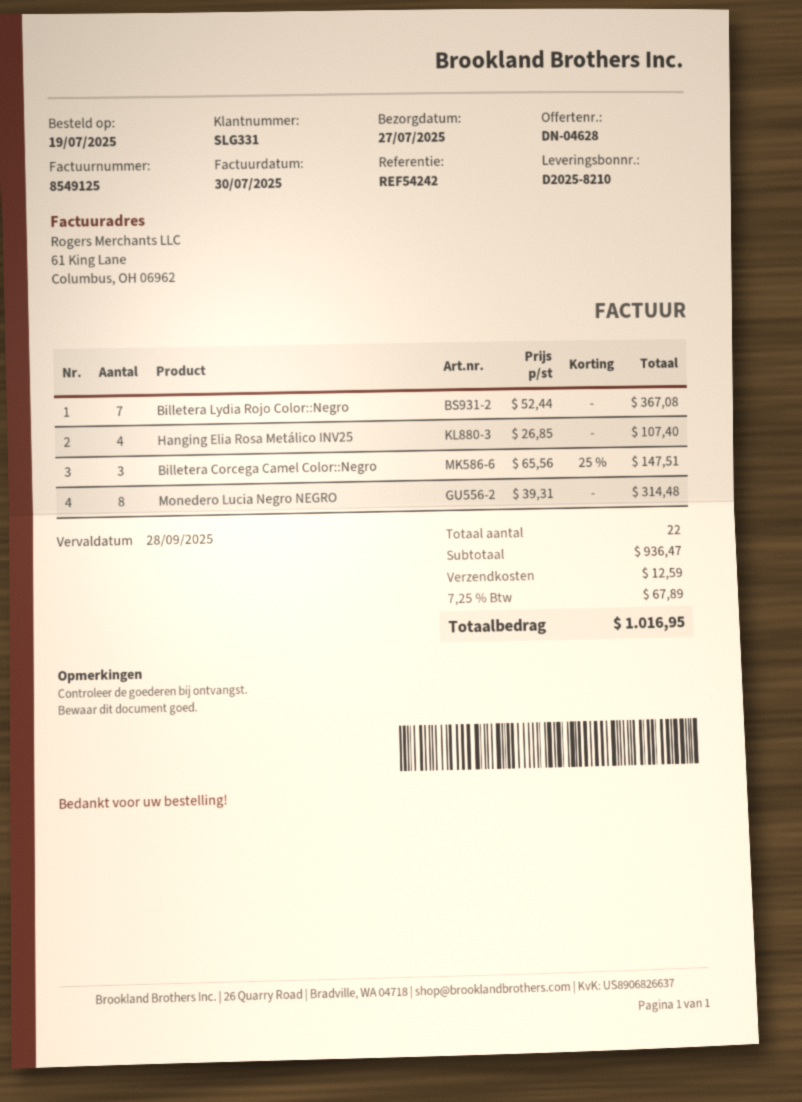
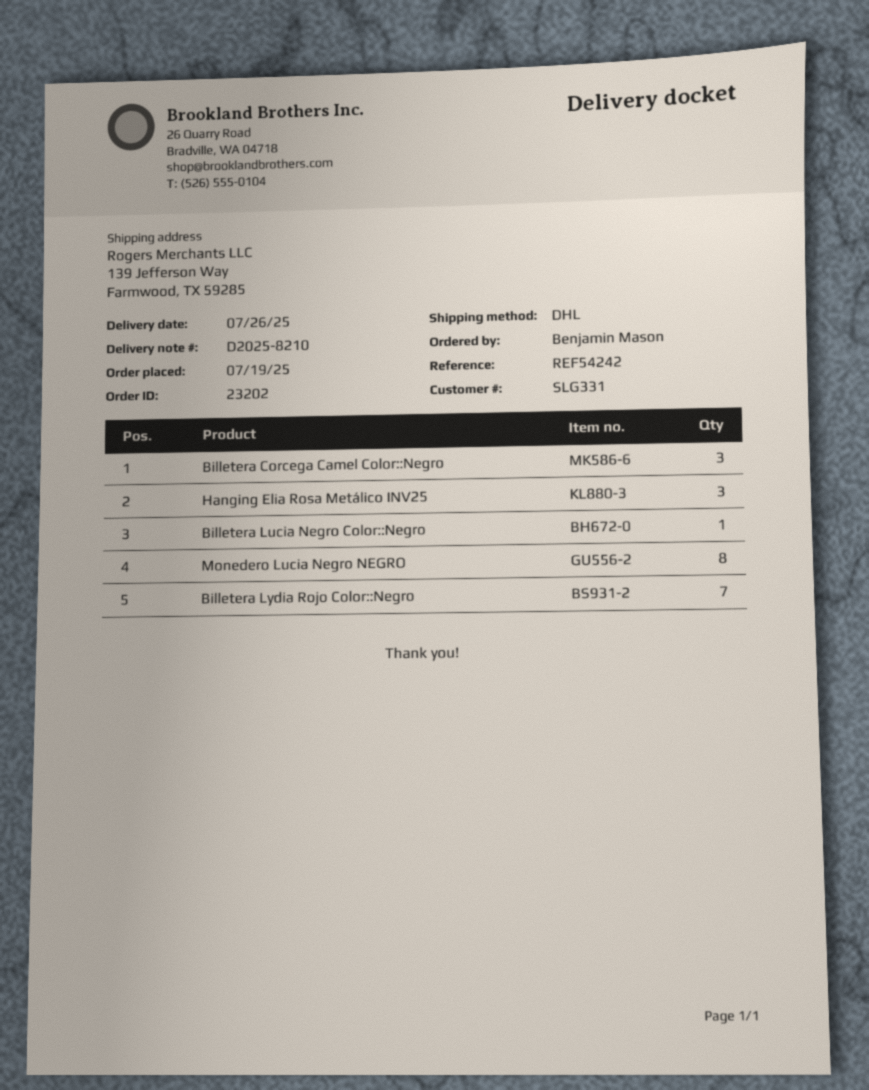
delivery date: 2025-07-27 -> 2025-07-26
Hanging Elia Rosa Metálico INV25: 4 -> 3
Billetera Lucia Negro Color::Negro: none -> 1

